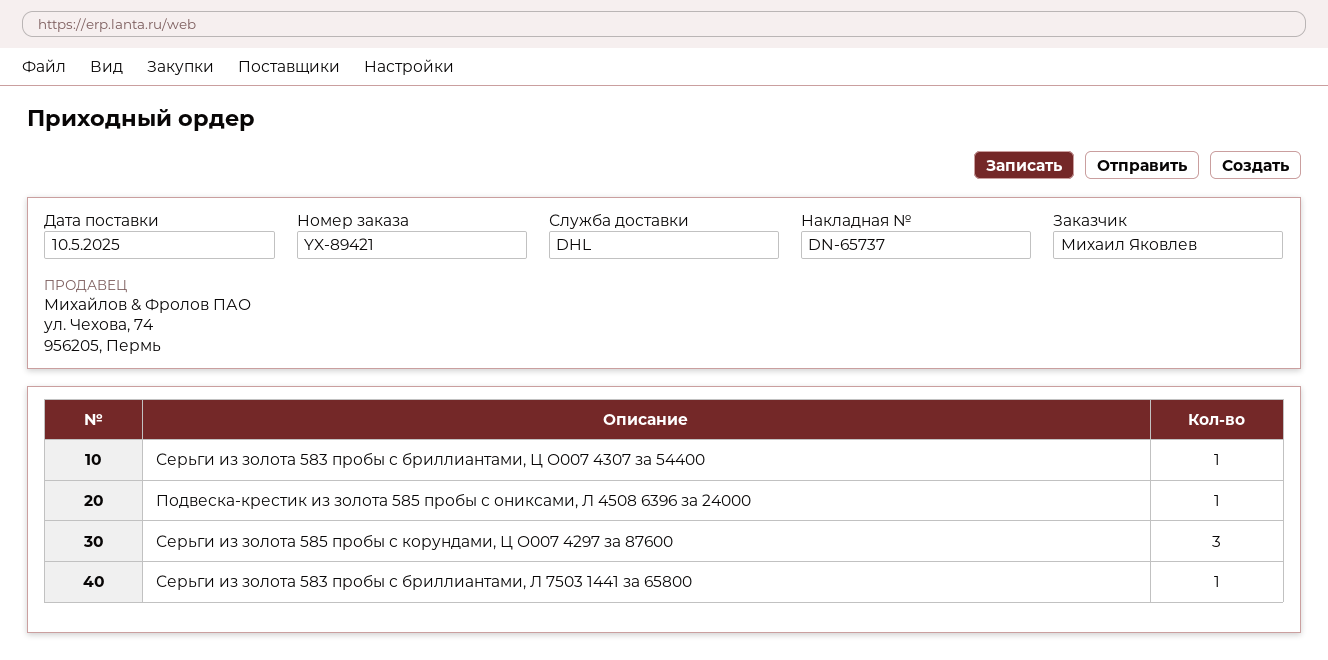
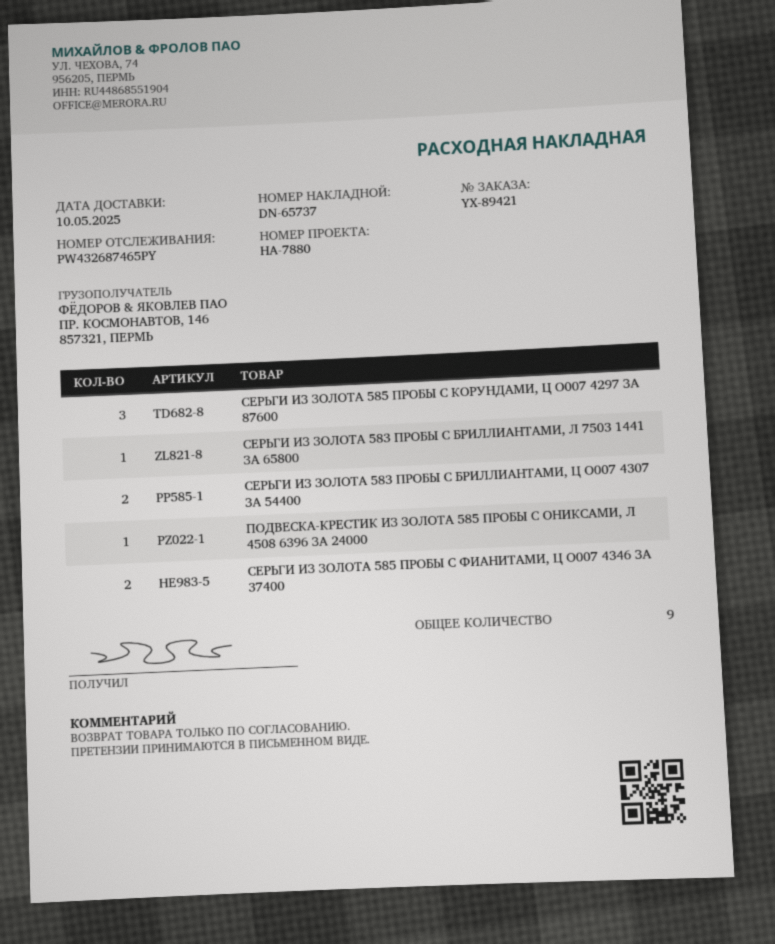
Серьги из золота 583 пробы с бриллиантами, Ц О007 4307 за 54400: 1 -> 2
СЕРЬГИ ИЗ ЗОЛОТА 585 ПРОБЫ С ФИАНИТАМИ, Ц О007 4346 ЗА 37400: none -> 2

